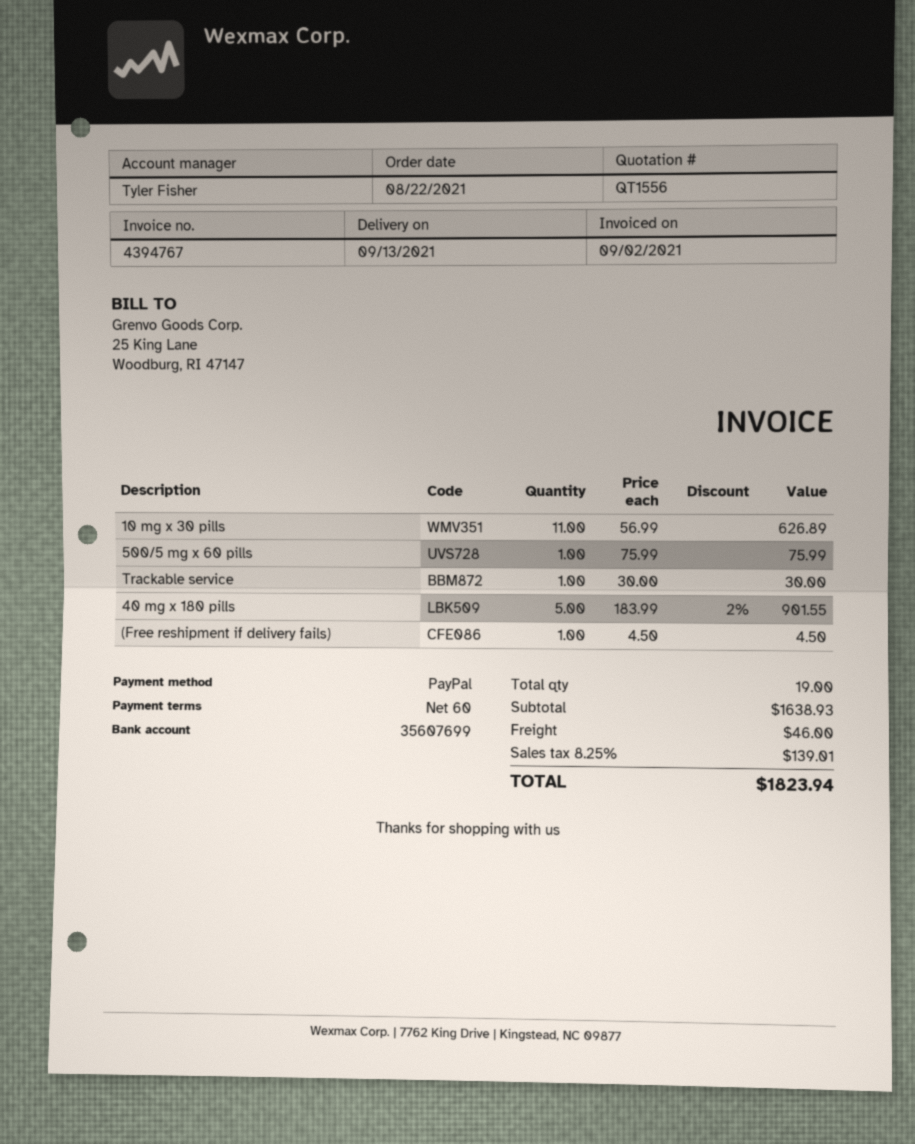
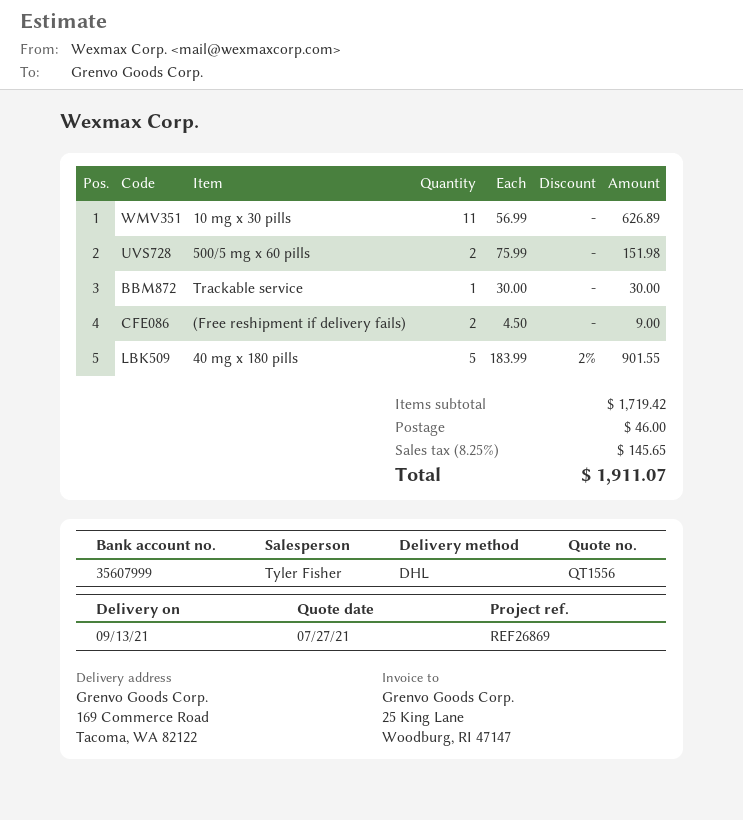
bank account: 35607699 -> 35607999
500/5 mg x 60 pills: 1 x 75.99 = 75.99 -> 2 x 75.99 = 151.98
(Free reshipment if delivery fails): 1 x 4.50 = 4.50 -> 2 x 4.50 = 9.00
subtotal: 1638.93 -> 1719.42
tax: 8.25% = 139.01 -> 8.25% = 145.65
total: 1823.94 -> 1911.07

